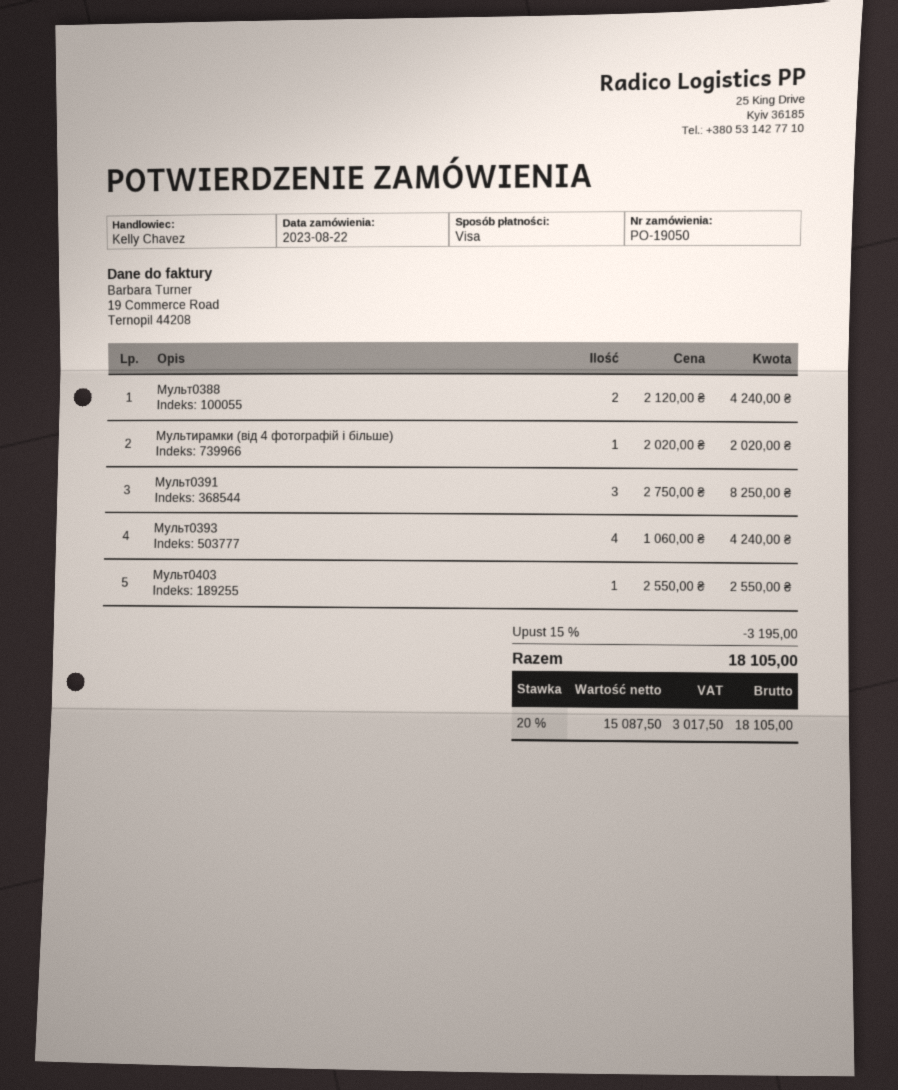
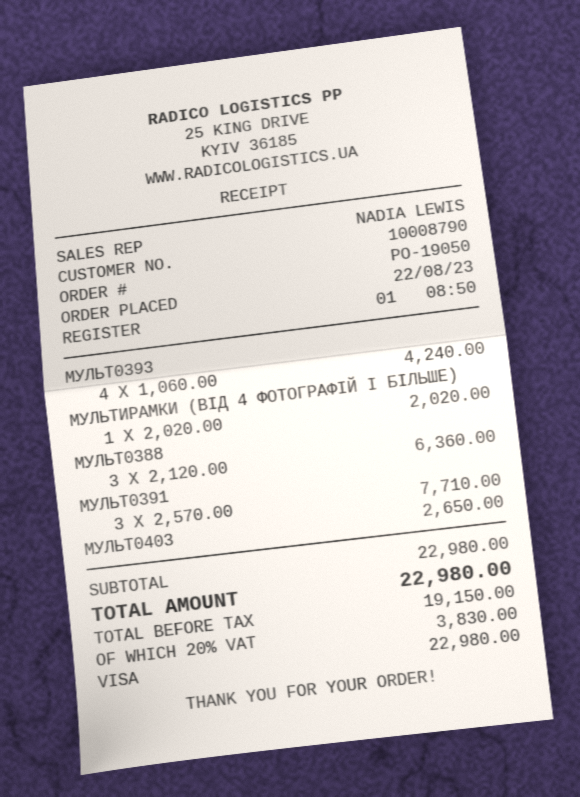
sales rep: Kelly Chavez -> NADIA LEWIS
Мульт0388: 2 x 2120.00 = 4240.00 -> 3 x 2120.00 = 6360.00
Мульт0391: 3 x 2750.00 = 8250.00 -> 3 x 2570.00 = 7710.00
Мульт0403: 1 x 2550.00 = 2550.00 -> 1 x 2650.00 = 2650.00
discount: 15% = 3195.00 -> none
net: 15087.50 -> 19150.00
tax: 20% = 3017.50 -> 20% = 3830.00
total: 18105.00 -> 22980.00

